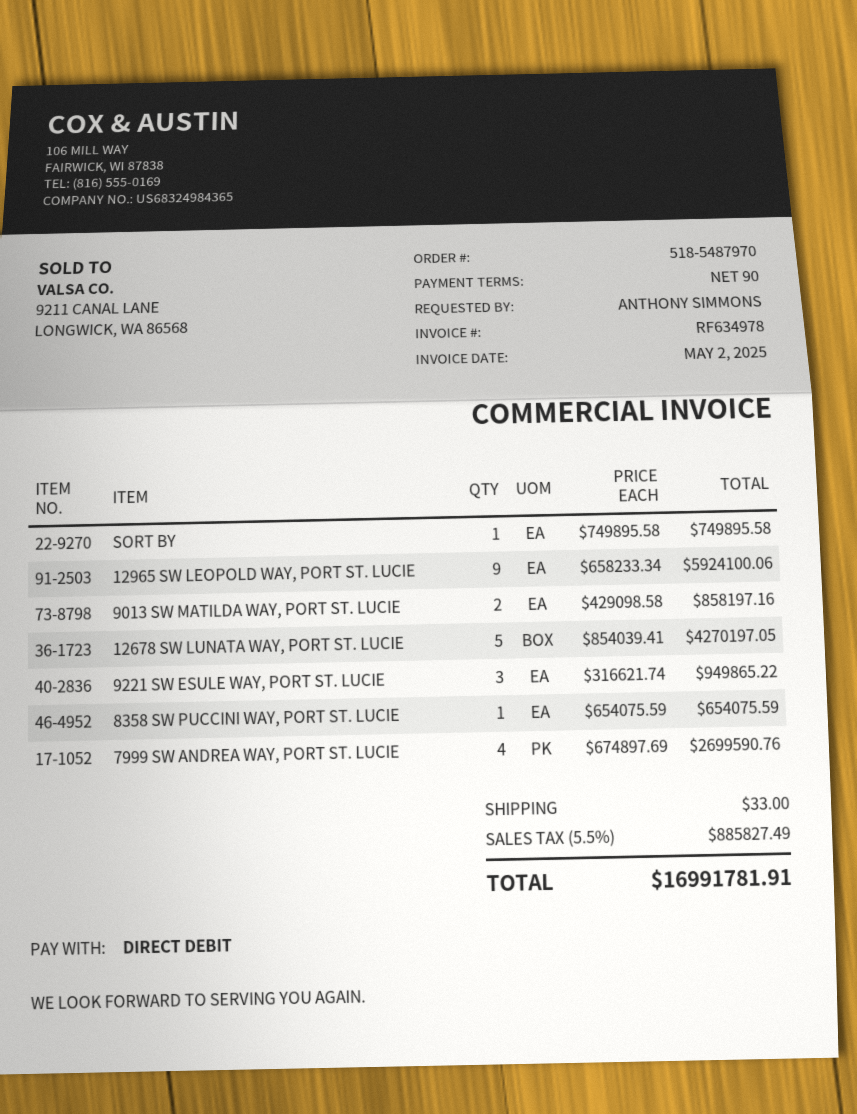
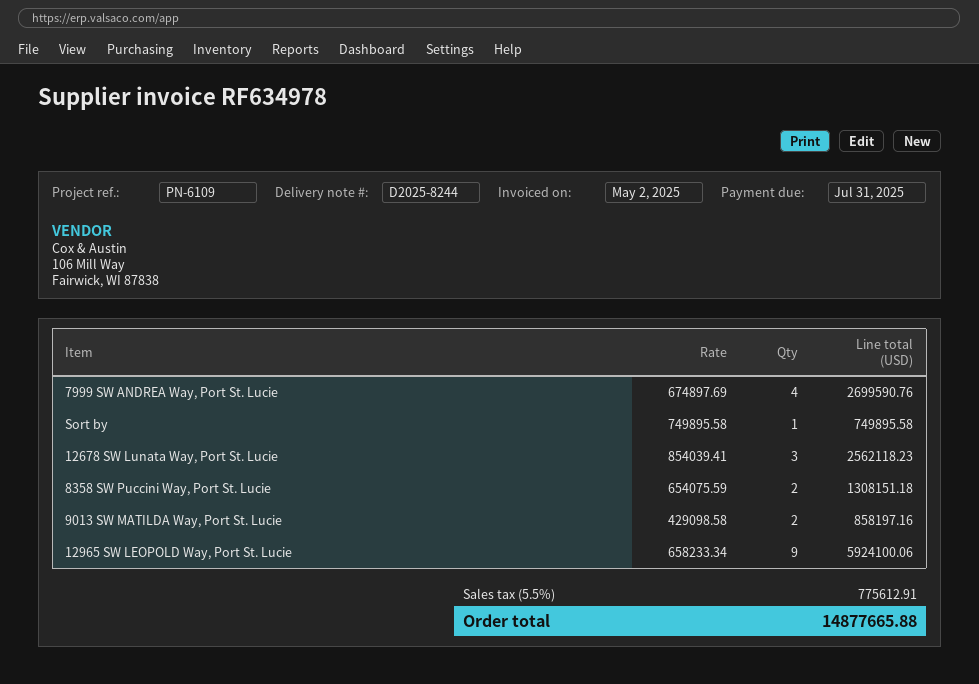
12678 SW LUNATA WAY, PORT ST. LUCIE: 5 x 854039.41 = 4270197.05 -> 3 x 854039.41 = 2562118.23
9221 SW ESULE WAY, PORT ST. LUCIE: 3 x 316621.74 = 949865.22 -> none
8358 SW PUCCINI WAY, PORT ST. LUCIE: 1 x 654075.59 = 654075.59 -> 2 x 654075.59 = 1308151.18
shipping: 33.00 -> none
tax: 5.5% = 885827.49 -> 5.5% = 775612.91
total: 16991781.91 -> 14877665.88

